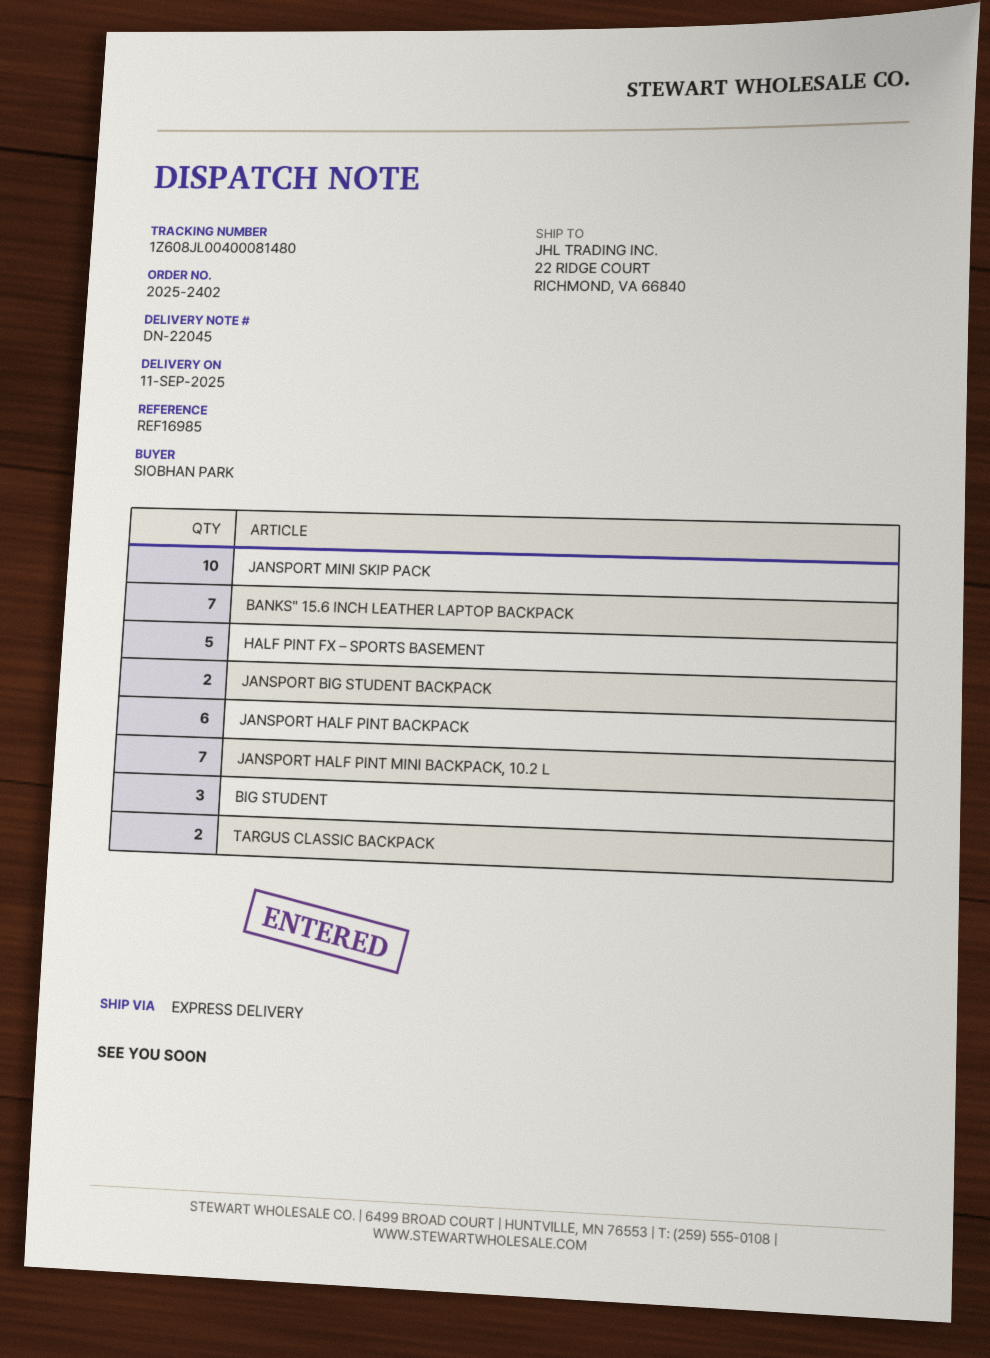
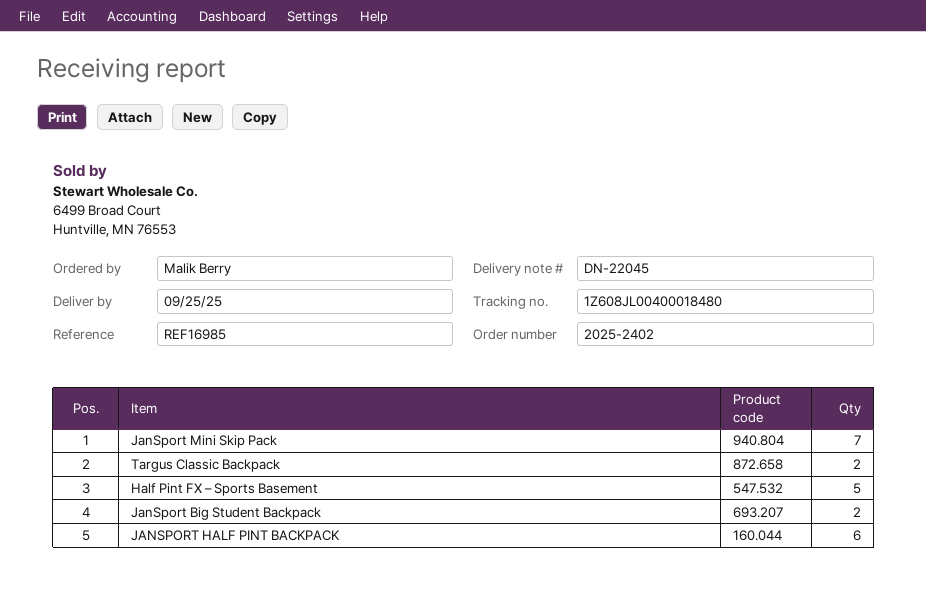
delivery date: 2025-09-11 -> 2025-09-25
ordered by: SIOBHAN PARK -> Malik Berry
tracking number: 1Z608JL00400081480 -> 1Z608JL00400018480
JANSPORT MINI SKIP PACK: 10 -> 7
BANKS" 15.6 INCH LEATHER LAPTOP BACKPACK: 7 -> none
JANSPORT HALF PINT MINI BACKPACK, 10.2 L: 7 -> none
BIG STUDENT: 3 -> none

